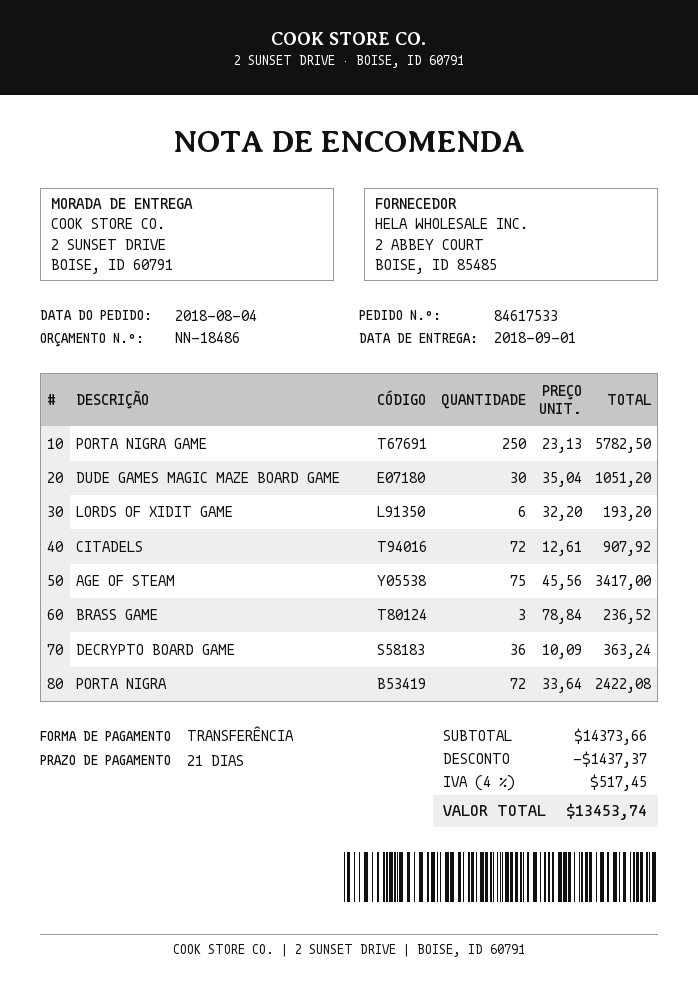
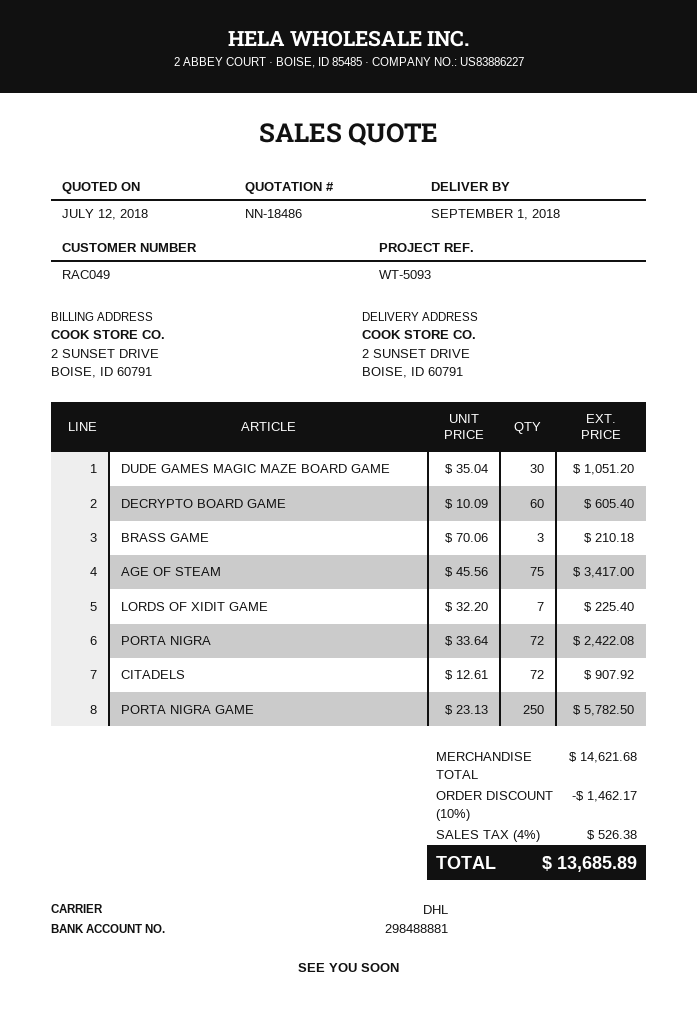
LORDS OF XIDIT GAME: 6 x 32.20 = 193.20 -> 7 x 32.20 = 225.40
BRASS GAME: 3 x 78.84 = 236.52 -> 3 x 70.06 = 210.18
DECRYPTO BOARD GAME: 36 x 10.09 = 363.24 -> 60 x 10.09 = 605.40
subtotal: 14373.66 -> 14621.68
discount: 1437.37 -> 1462.17
tax: 4% = 517.45 -> 4% = 526.38
total: 13453.74 -> 13685.89

